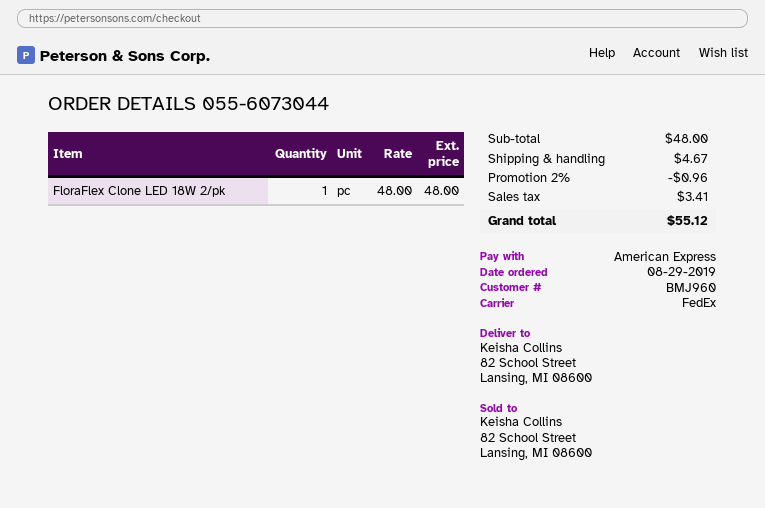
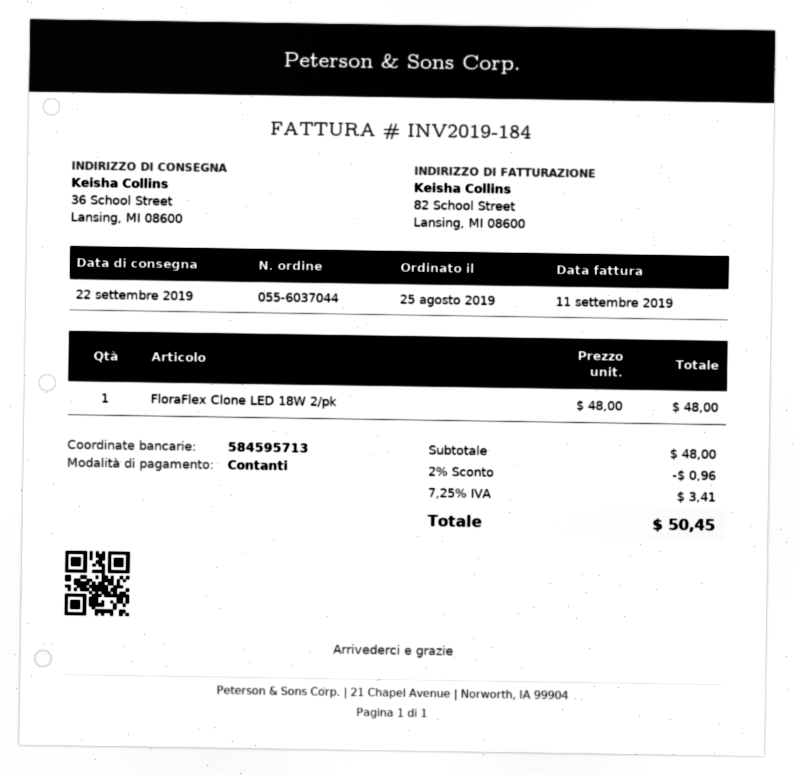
order number: 055-6073044 -> 055-6037044
order date: 2019-08-29 -> 2019-08-25
payment method: American Express -> cash
ship to: 82 School Street, Lansing, MI 08600 -> 36 School Street, Lansing, MI 08600
shipping: 4.67 -> none
total: 55.12 -> 50.45

